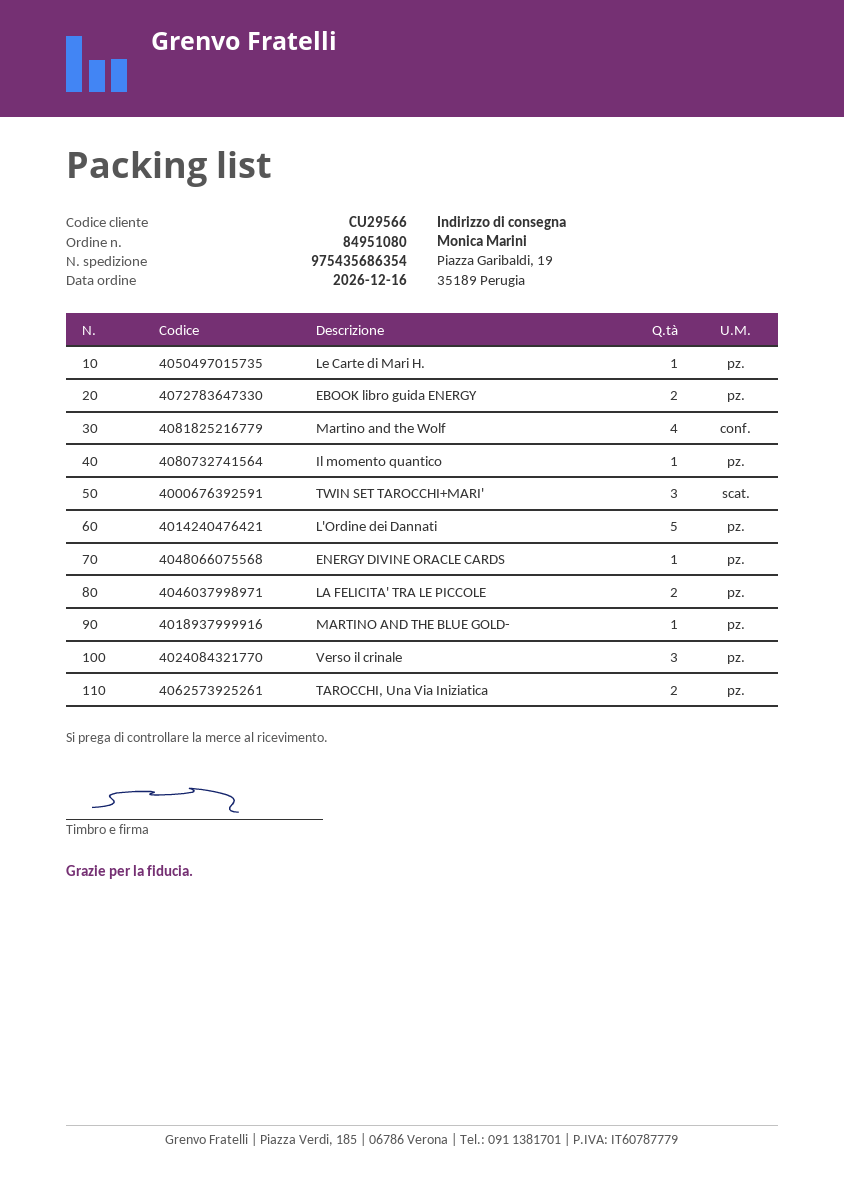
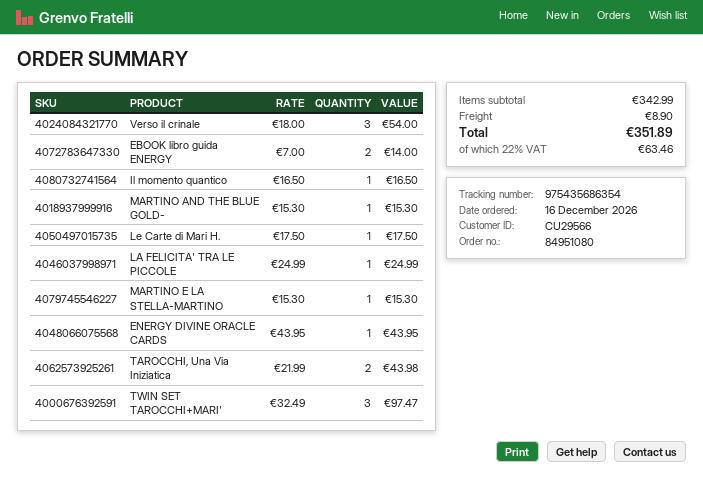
Martino and the Wolf: 4 -> none
L'Ordine dei Dannati: 5 -> none
LA FELICITA' TRA LE PICCOLE: 2 -> 1
MARTINO E LA STELLA-MARTINO: none -> 1

